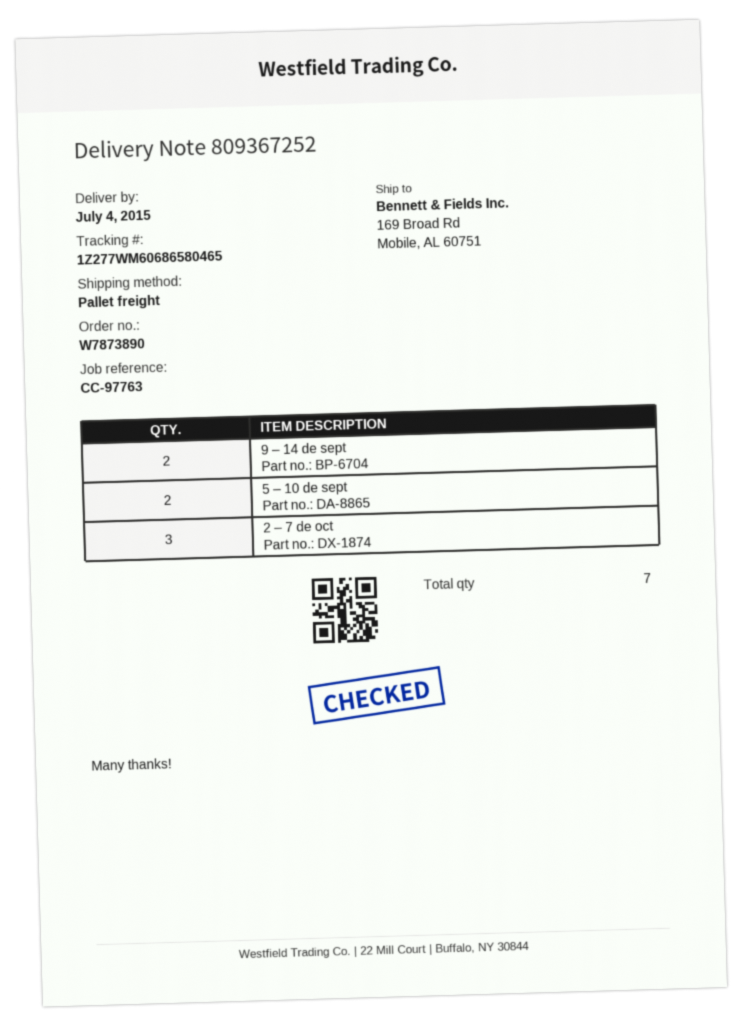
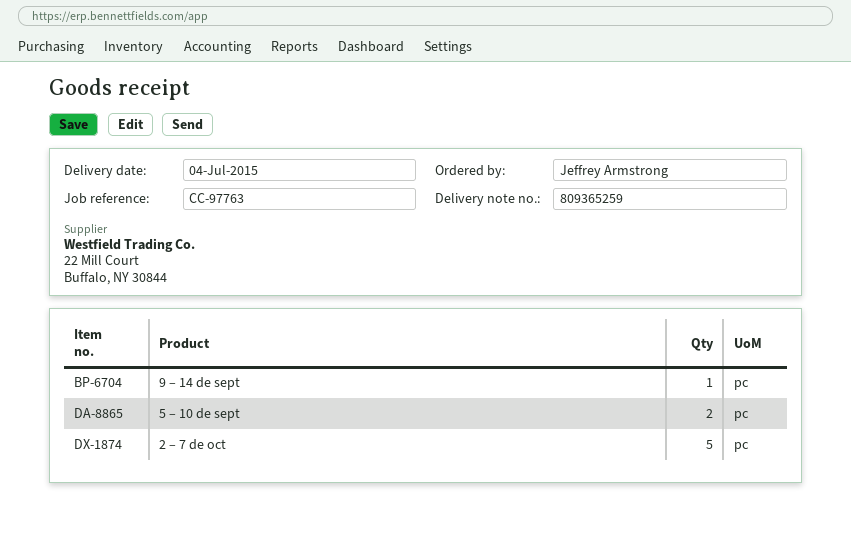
delivery note number: 809367252 -> 809365259
9 – 14 de sept: 2 -> 1
2 – 7 de oct: 3 -> 5

